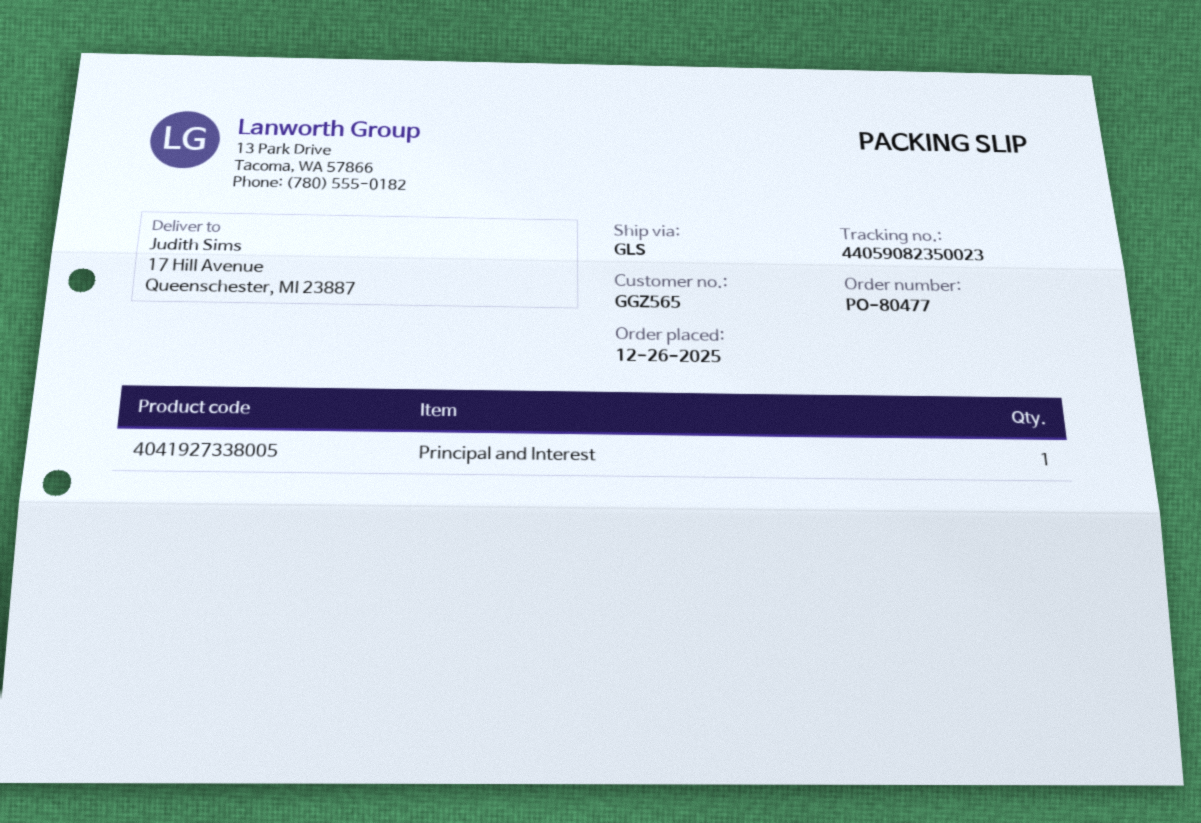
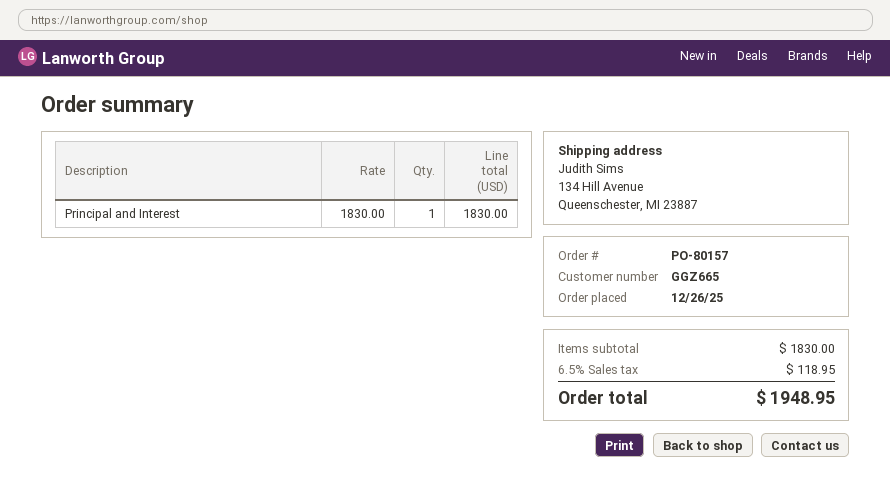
order number: PO-80477 -> PO-80157
customer number: GGZ565 -> GGZ665
ship to: 17 Hill Avenue, Queenschester, MI 23887 -> 134 Hill Avenue, Queenschester, MI 23887

